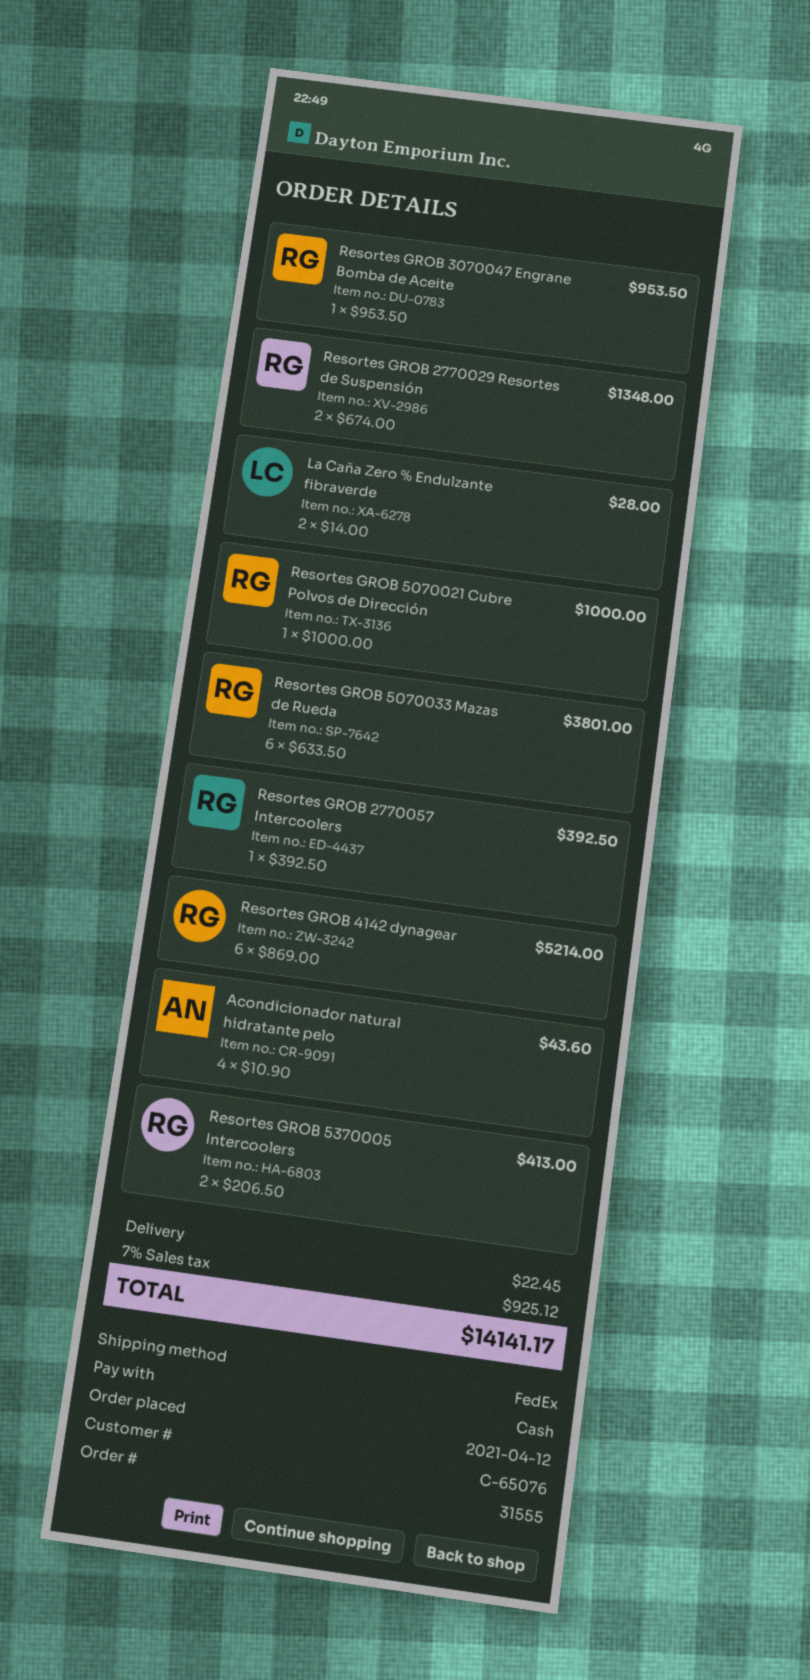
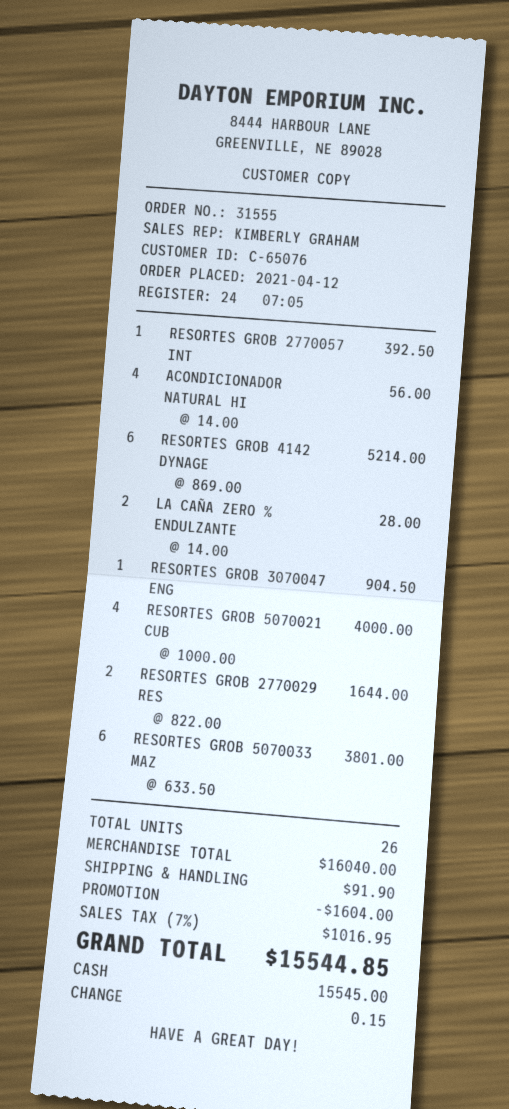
Resortes GROB 3070047 Engrane Bomba de Aceite: 1 x 953.50 = 953.50 -> 1 x 904.50 = 904.50
Resortes GROB 2770029 Resortes de Suspensión: 2 x 674.00 = 1348.00 -> 2 x 822.00 = 1644.00
Resortes GROB 5070021 Cubre Polvos de Dirección: 1 x 1000.00 = 1000.00 -> 4 x 1000.00 = 4000.00
Acondicionador natural hidratante pelo: 4 x 10.90 = 43.60 -> 4 x 14.00 = 56.00
Resortes GROB 5370005 Intercoolers: 2 x 206.50 = 413.00 -> none
discount: none -> 1604.00
shipping: 22.45 -> 91.90
tax: 7% = 925.12 -> 7% = 1016.95
total: 14141.17 -> 15544.85

